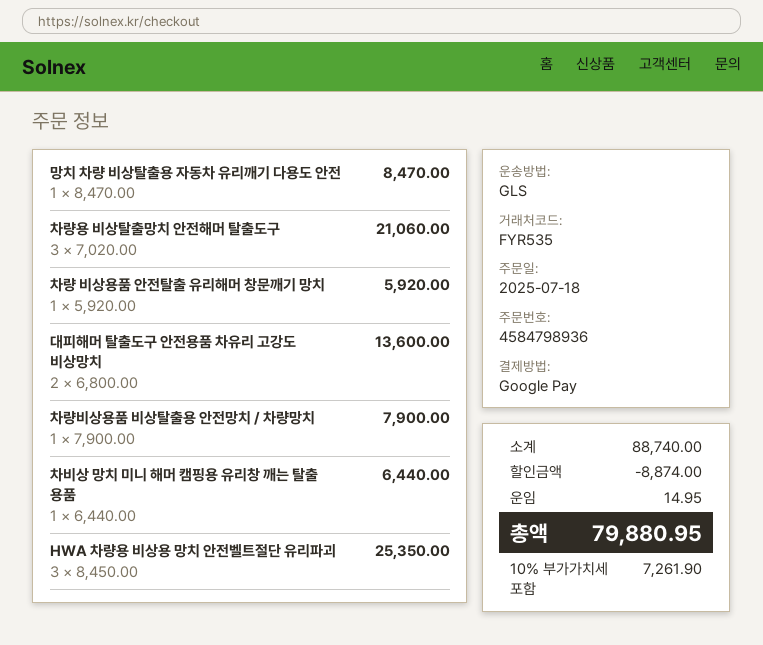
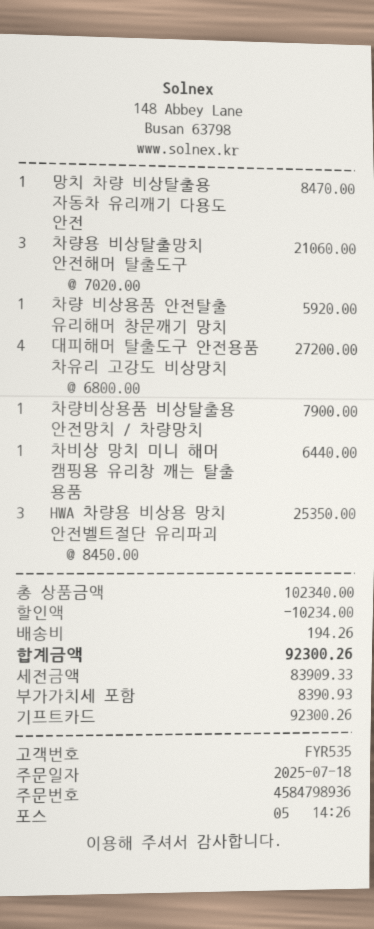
payment method: Google Pay -> gift card
대피해머 탈출도구 안전용품 차유리 고강도 비상망치: 2 x 6800.00 = 13600.00 -> 4 x 6800.00 = 27200.00
subtotal: 88740.00 -> 102340.00
discount: 8874.00 -> 10234.00
shipping: 14.95 -> 194.26
tax: 7261.90 -> 8390.93
total: 79880.95 -> 92300.26

